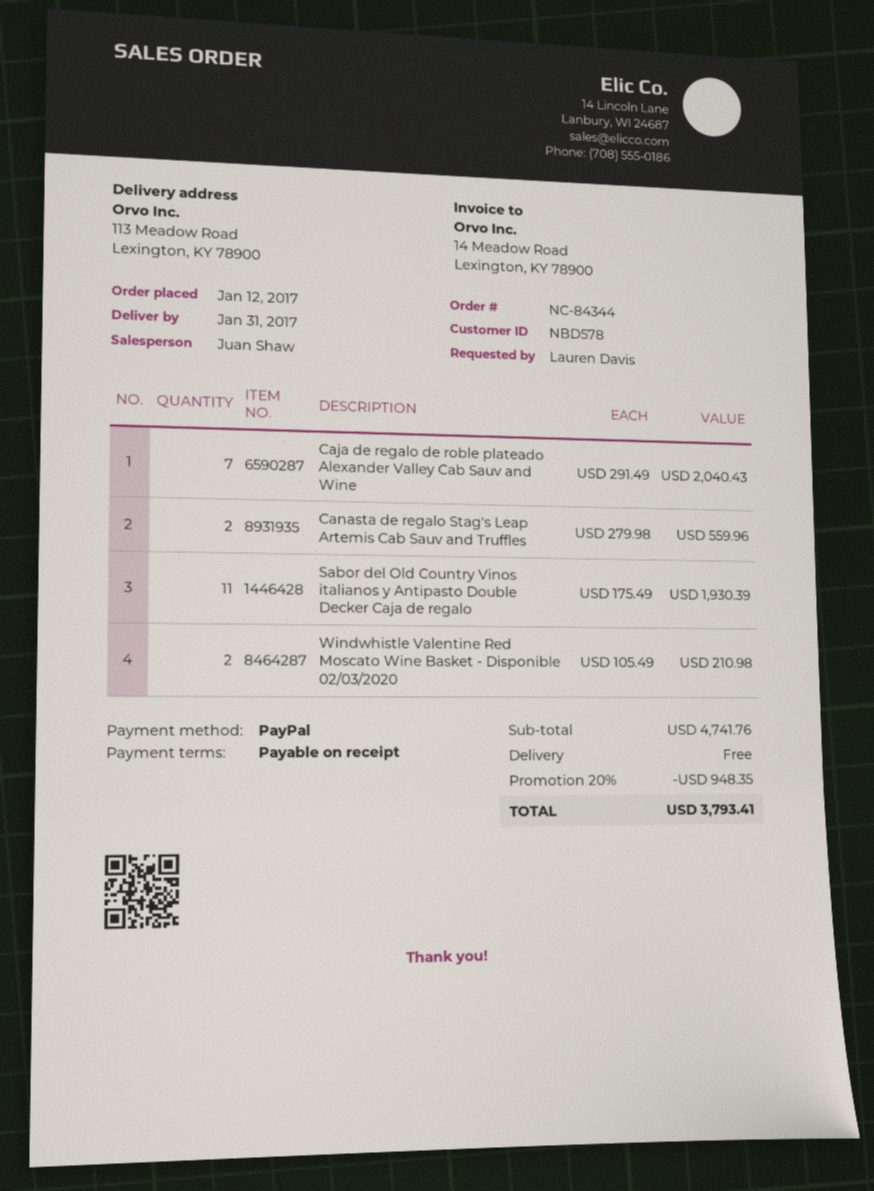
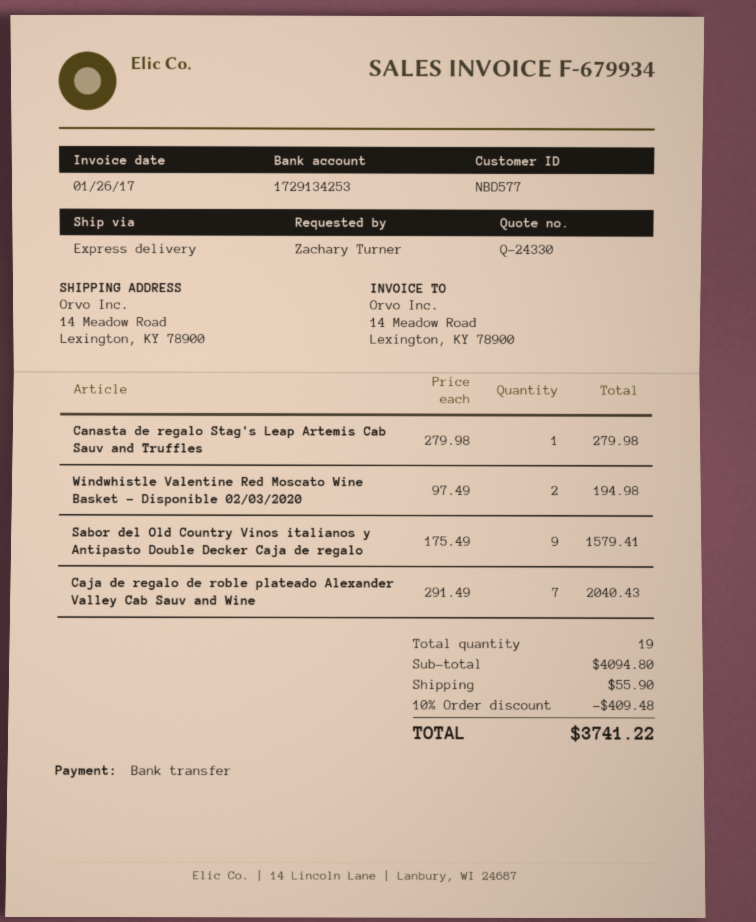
customer number: NBD578 -> NBD577
ordered by: Lauren Davis -> Zachary Turner
payment method: PayPal -> bank transfer
ship to: 113 Meadow Road, Lexington, KY 78900 -> 14 Meadow Road, Lexington, KY 78900
Canasta de regalo Stag's Leap Artemis Cab Sauv and Truffles: 2 x 279.98 = 559.96 -> 1 x 279.98 = 279.98
Sabor del Old Country Vinos italianos y Antipasto Double Decker Caja de regalo: 11 x 175.49 = 1930.39 -> 9 x 175.49 = 1579.41
Windwhistle Valentine Red Moscato Wine Basket - Disponible 02/03/2020: 2 x 105.49 = 210.98 -> 2 x 97.49 = 194.98
subtotal: 4741.76 -> 4094.80
discount: 20% = 948.35 -> 10% = 409.48
shipping: 0.00 -> 55.90
total: 3793.41 -> 3741.22

